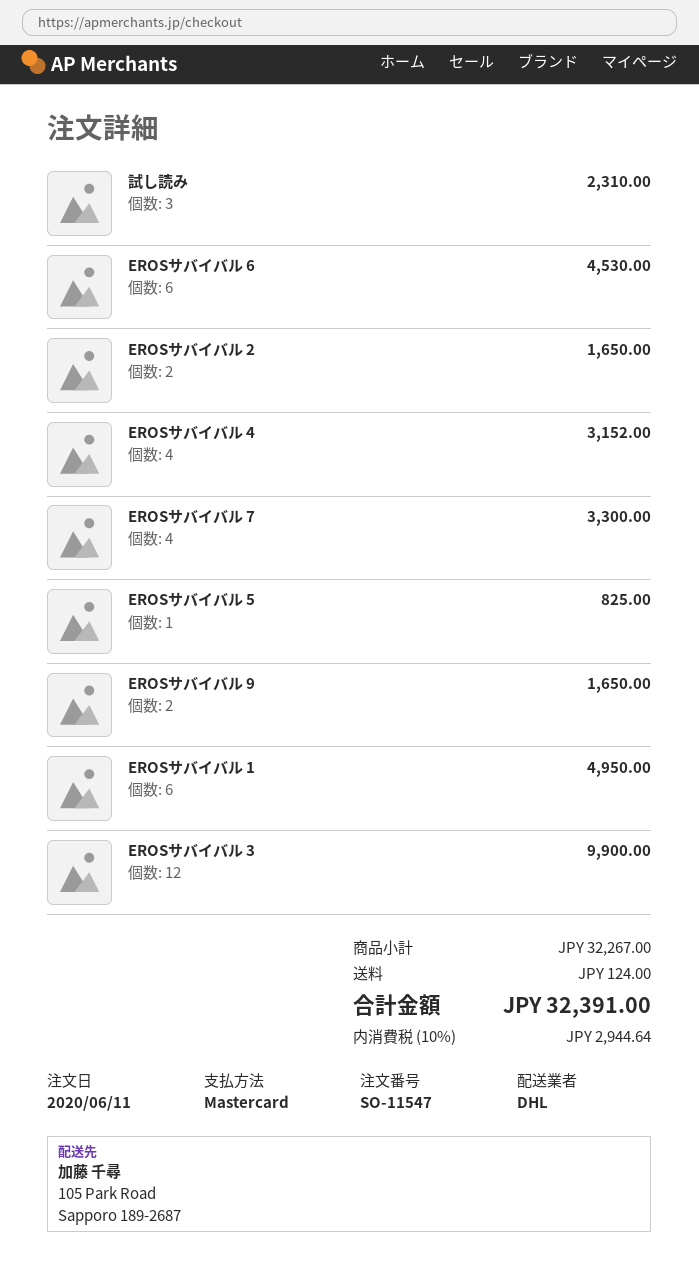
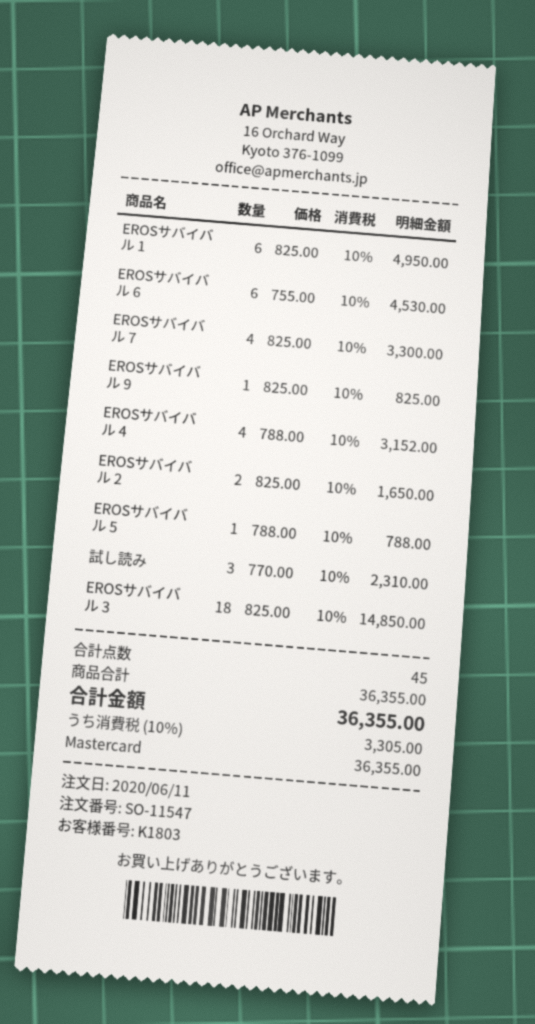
EROSサバイバル 5: 1 for 825.00 -> 1 for 788.00
EROSサバイバル 9: 2 for 1650.00 -> 1 for 825.00
EROSサバイバル 3: 12 for 9900.00 -> 18 for 14850.00
subtotal: 32267.00 -> 36355.00
shipping: 124.00 -> none
tax: 10% = 2944.64 -> 10% = 3305.00
total: 32391.00 -> 36355.00

